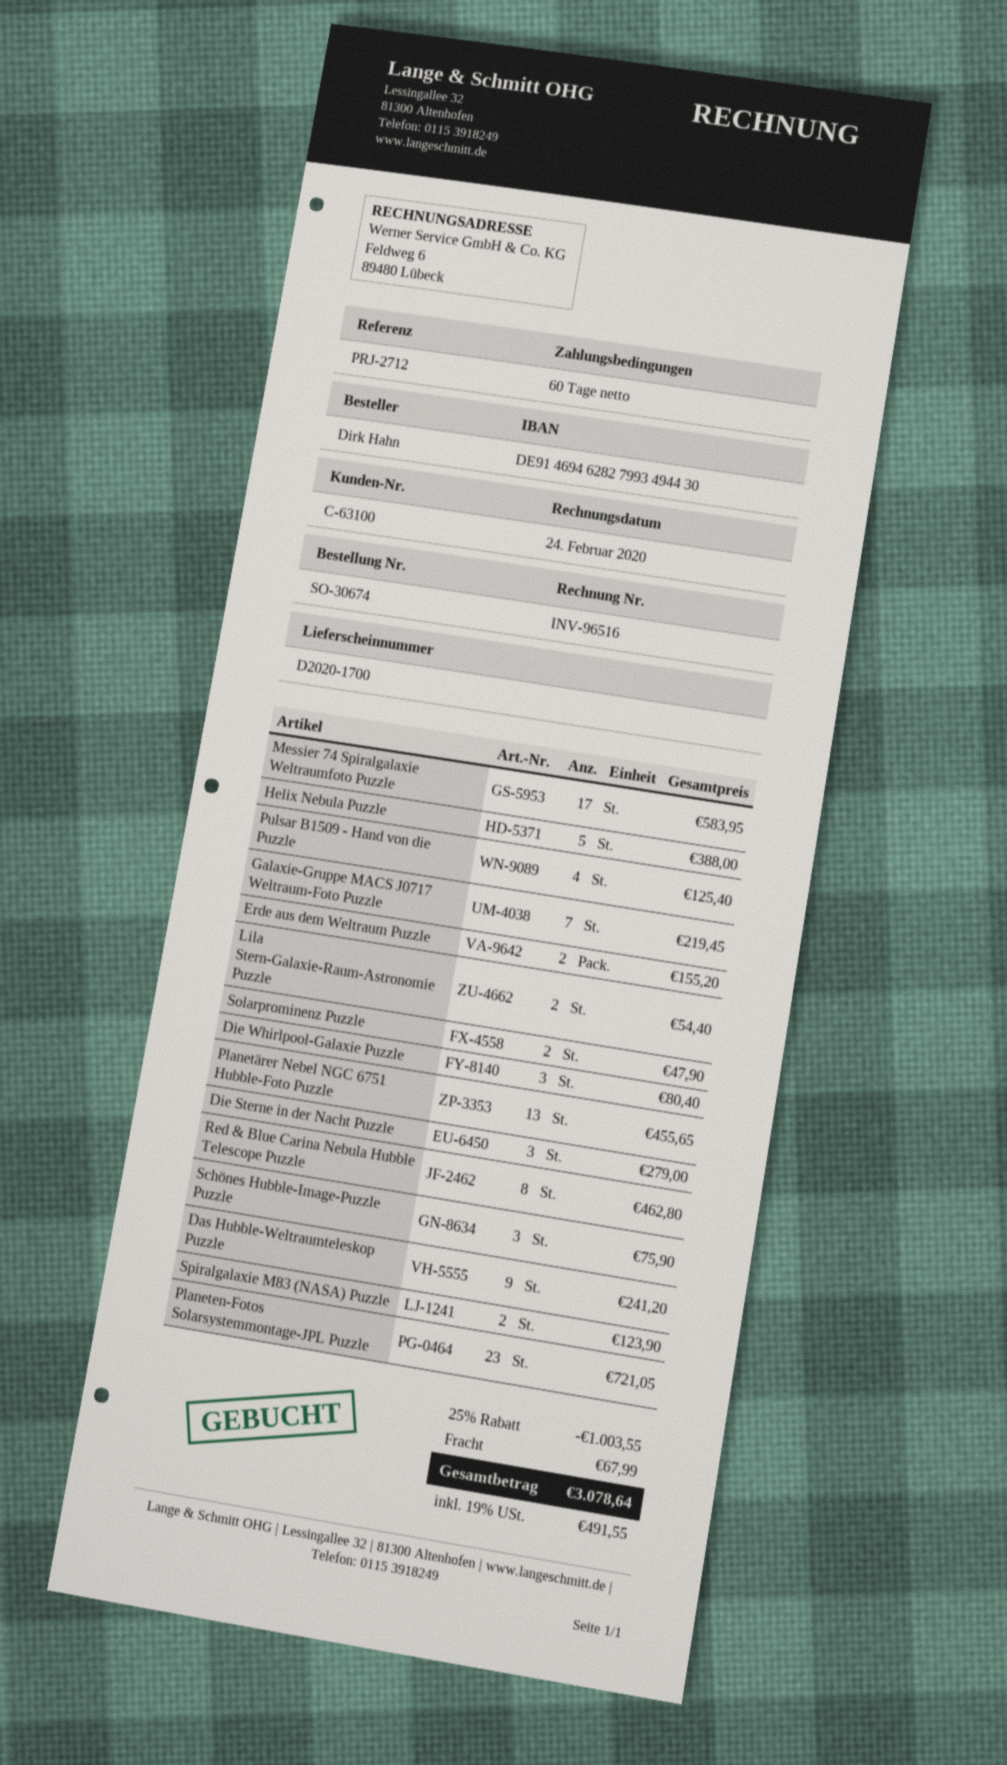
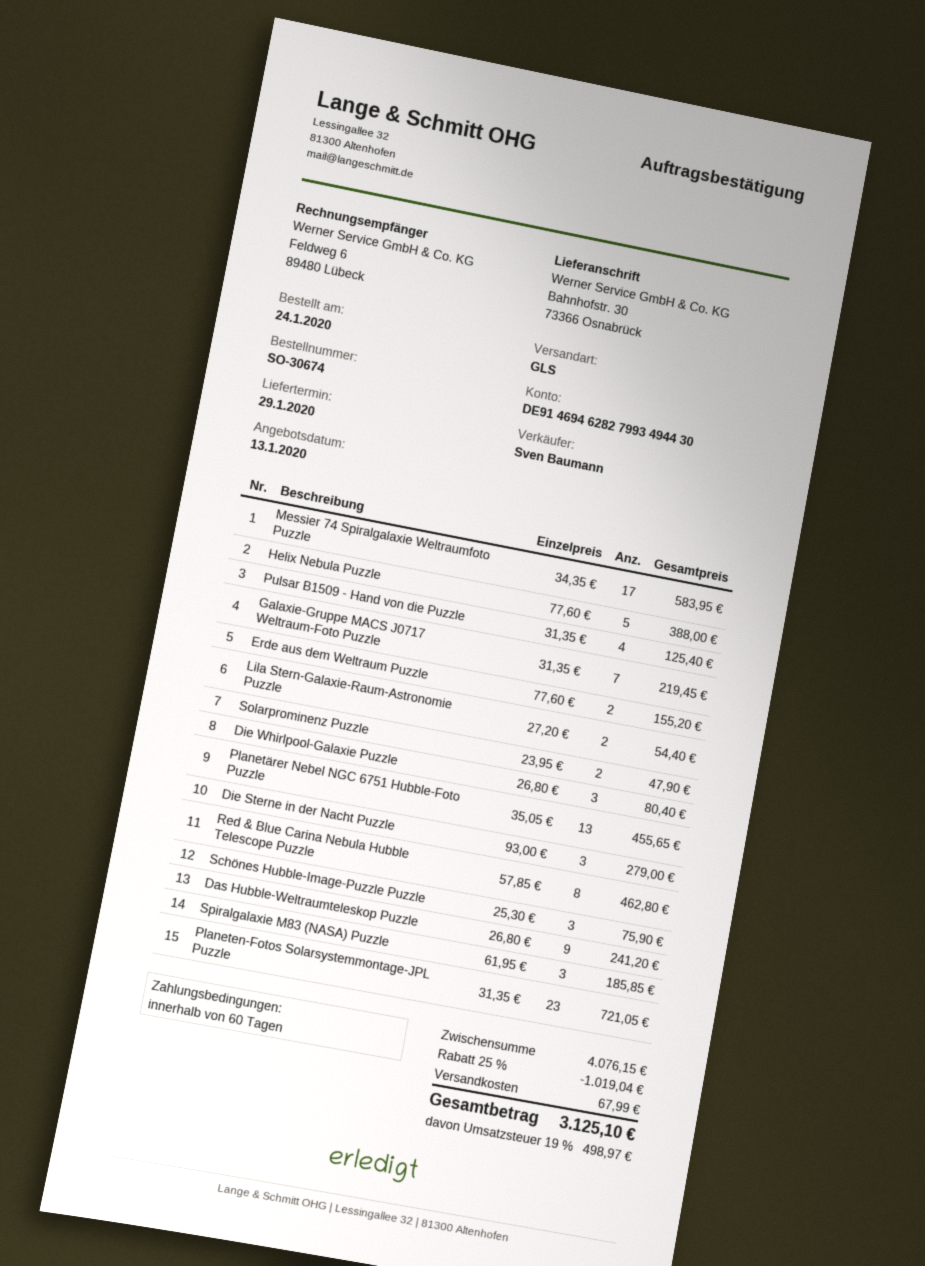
Spiralgalaxie M83 (NASA) Puzzle: 2 for 123.90 -> 3 for 185.85
discount: 25% = 1003.55 -> 25% = 1019.04
tax: 19% = 491.55 -> 19% = 498.97
total: 3078.64 -> 3125.10

